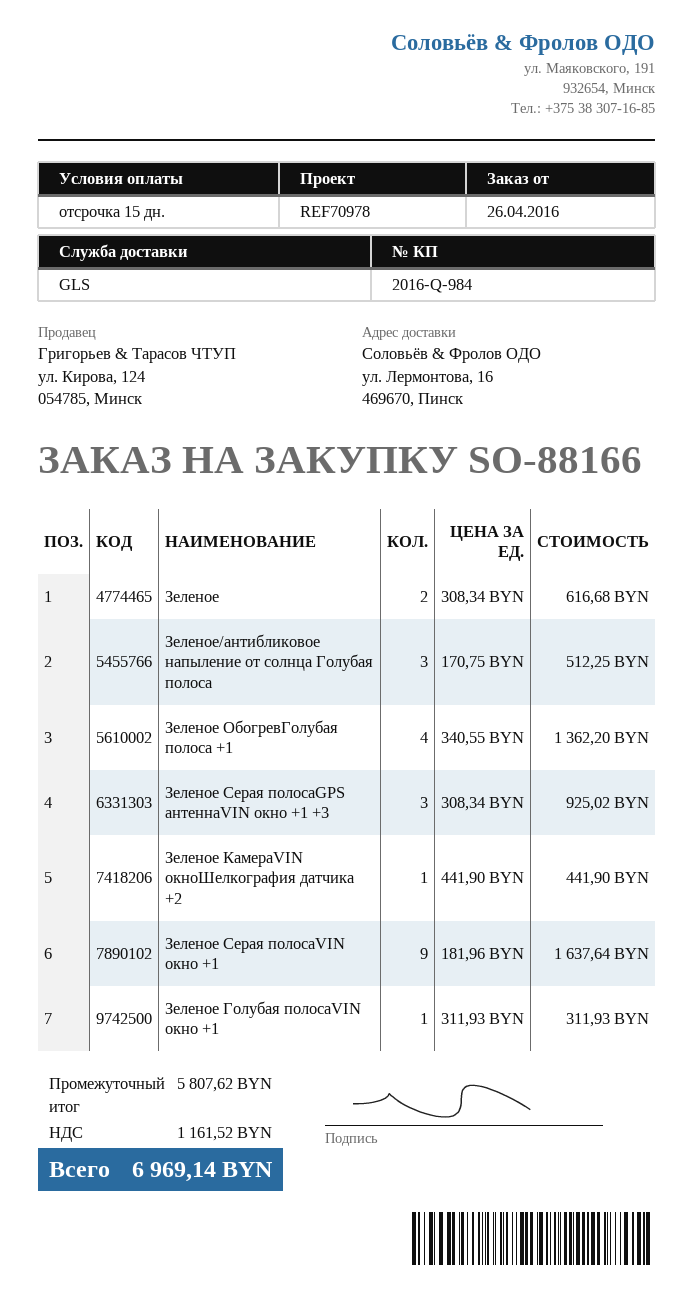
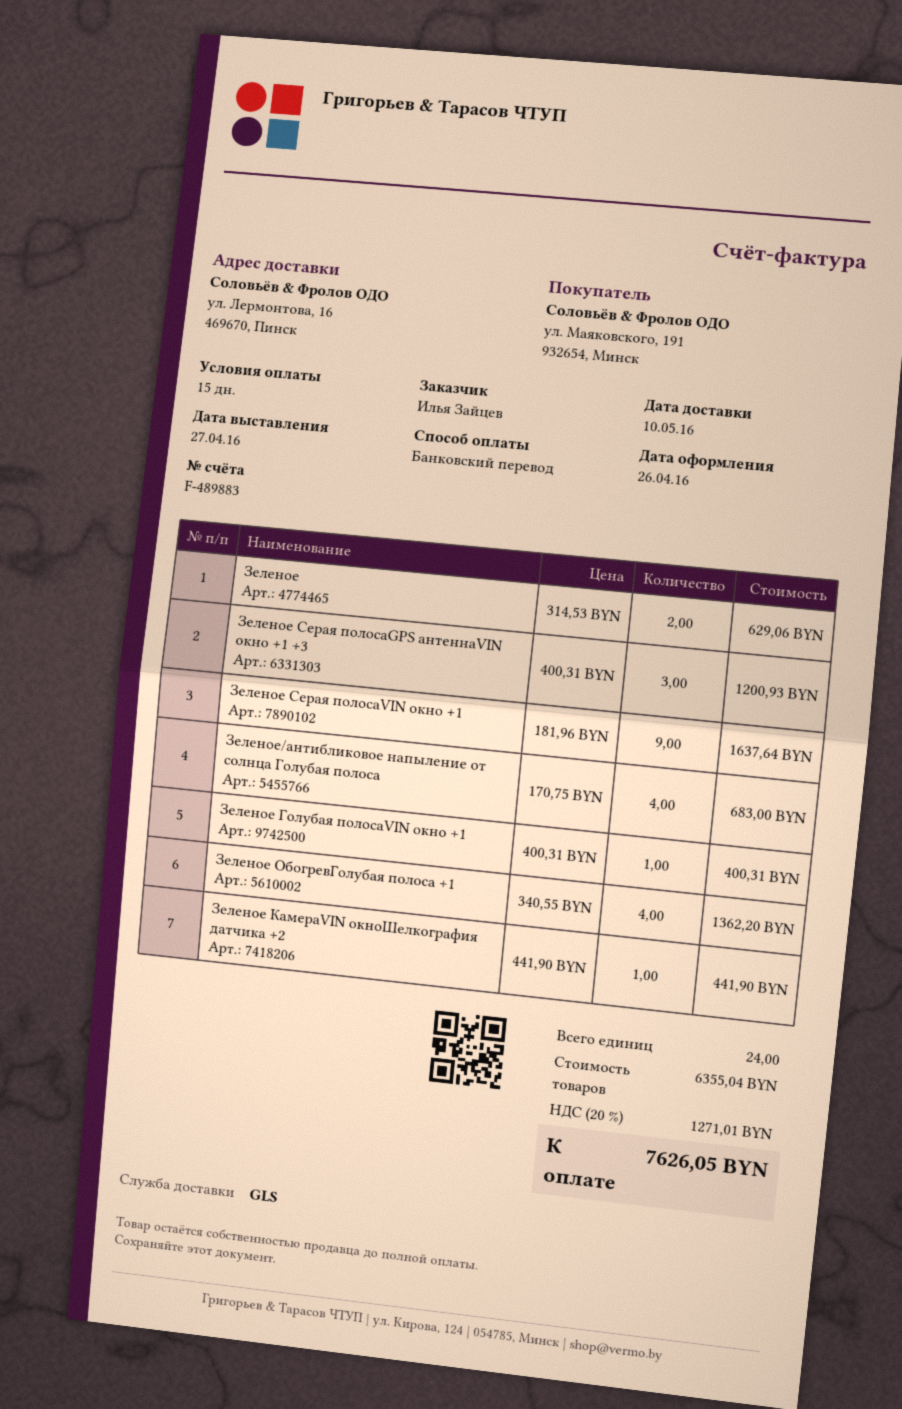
Зеленое: 2 x 308.34 = 616.68 -> 2 x 314.53 = 629.06
Зеленое/антибликовое напыление от солнца Голубая полоса: 3 x 170.75 = 512.25 -> 4 x 170.75 = 683.00
Зеленое Серая полосаGPS антеннаVIN окно +1 +3: 3 x 308.34 = 925.02 -> 3 x 400.31 = 1200.93
Зеленое Голубая полосаVIN окно +1: 1 x 311.93 = 311.93 -> 1 x 400.31 = 400.31
subtotal: 5807.62 -> 6355.04
tax: 1161.52 -> 1271.01
total: 6969.14 -> 7626.05

